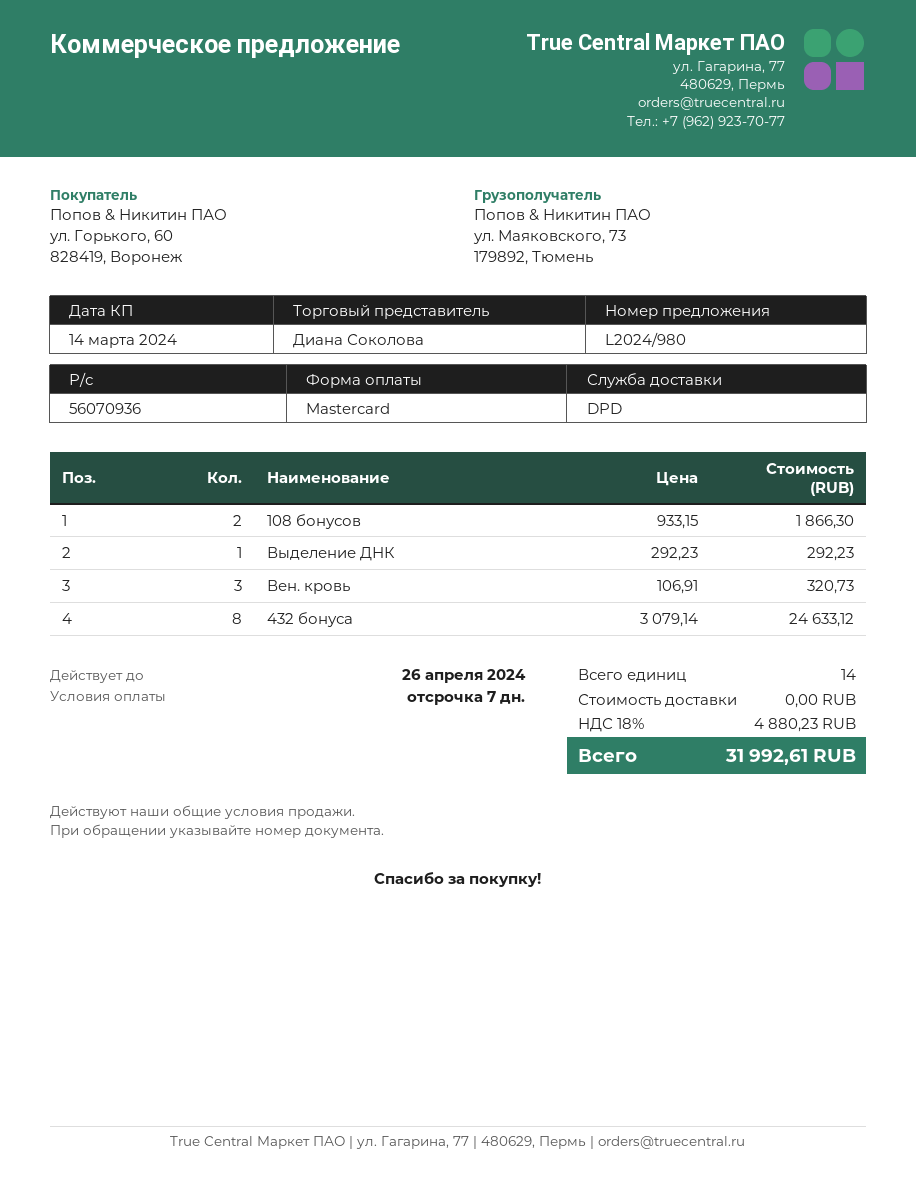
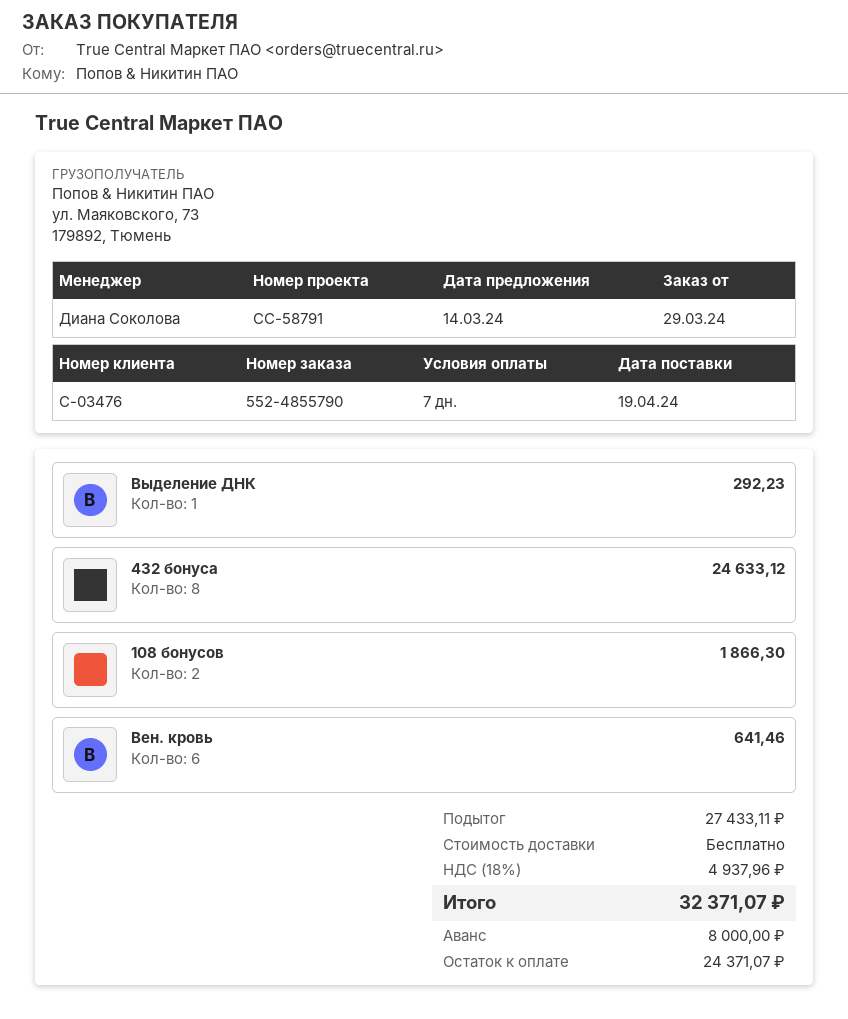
Вен. кровь: 3 for 320.73 -> 6 for 641.46
tax: 18% = 4880.23 -> 18% = 4937.96
total: 31992.61 -> 32371.07

